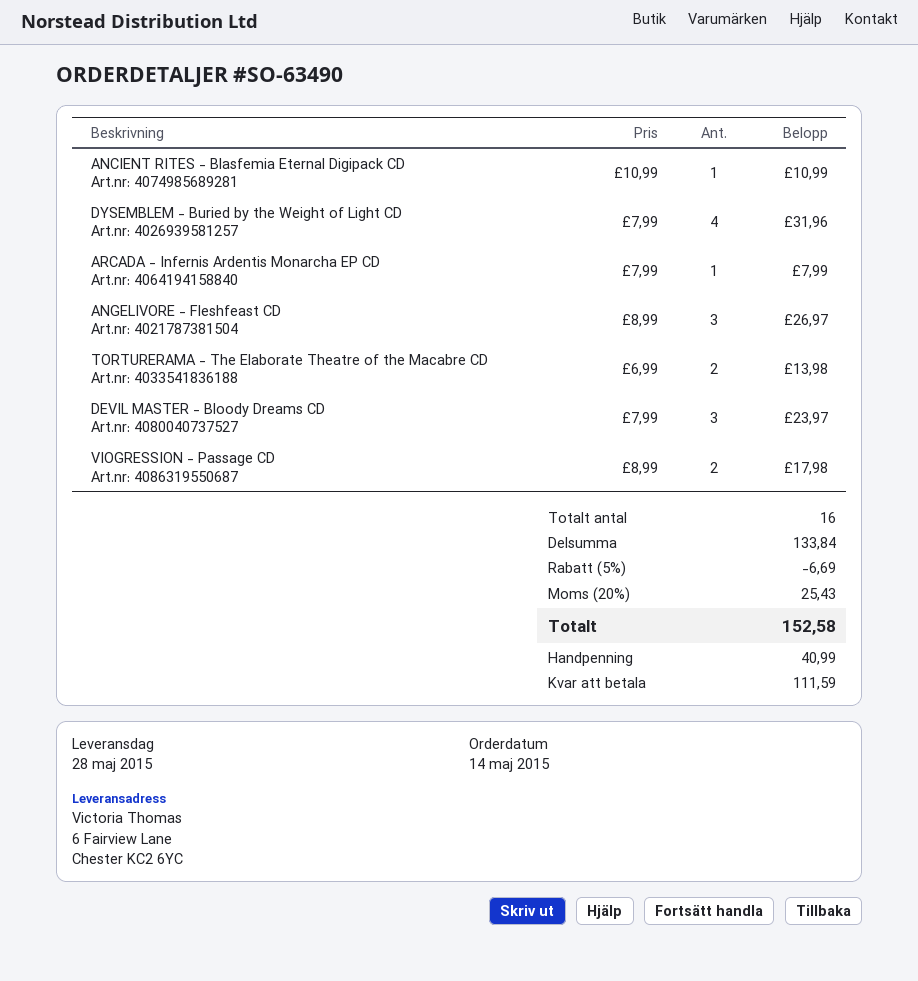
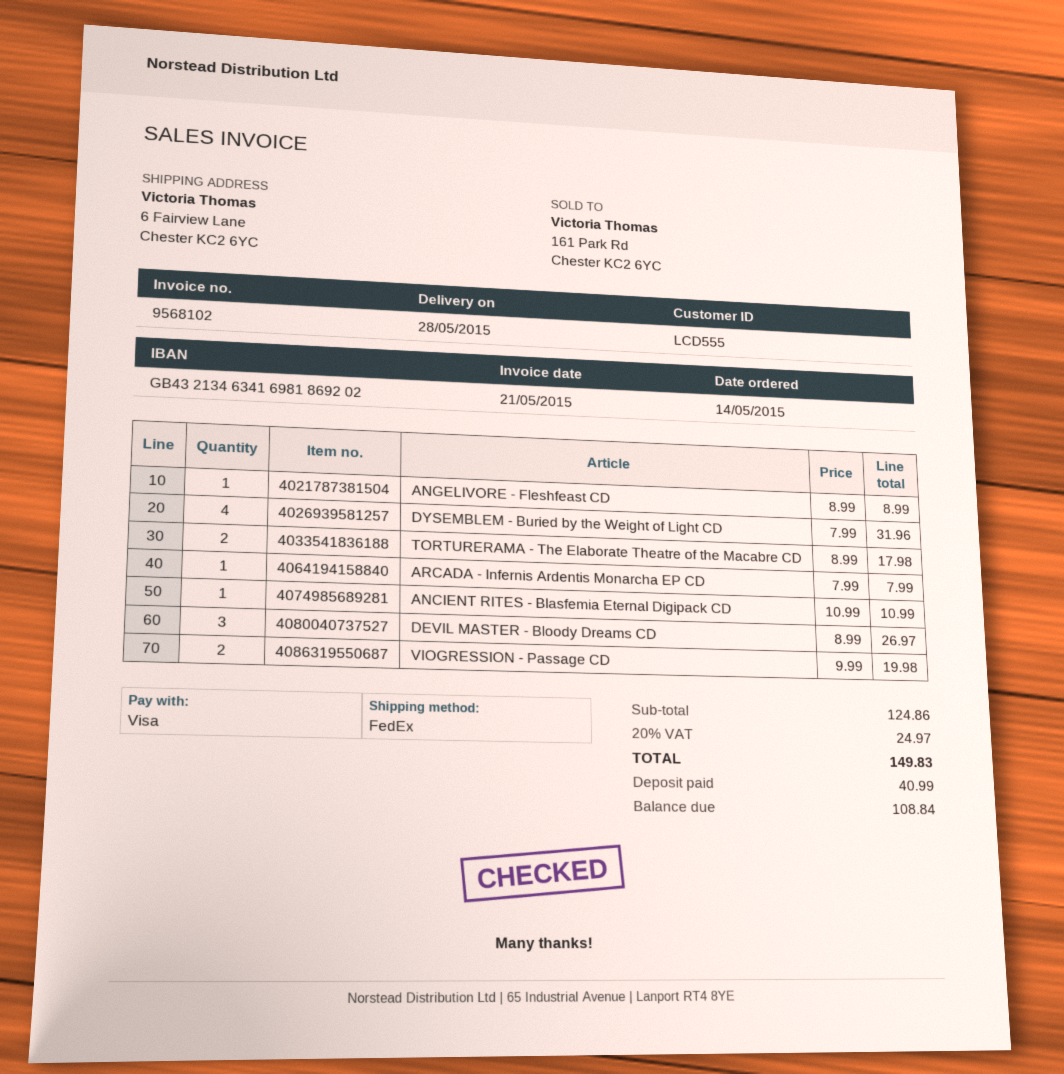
ANGELIVORE - Fleshfeast CD: 3 x 8.99 = 26.97 -> 1 x 8.99 = 8.99
TORTURERAMA - The Elaborate Theatre of the Macabre CD: 2 x 6.99 = 13.98 -> 2 x 8.99 = 17.98
DEVIL MASTER - Bloody Dreams CD: 3 x 7.99 = 23.97 -> 3 x 8.99 = 26.97
VIOGRESSION - Passage CD: 2 x 8.99 = 17.98 -> 2 x 9.99 = 19.98
subtotal: 133.84 -> 124.86
discount: 5% = 6.69 -> none
tax: 20% = 25.43 -> 20% = 24.97
total: 152.58 -> 149.83
balance: 111.59 -> 108.84

